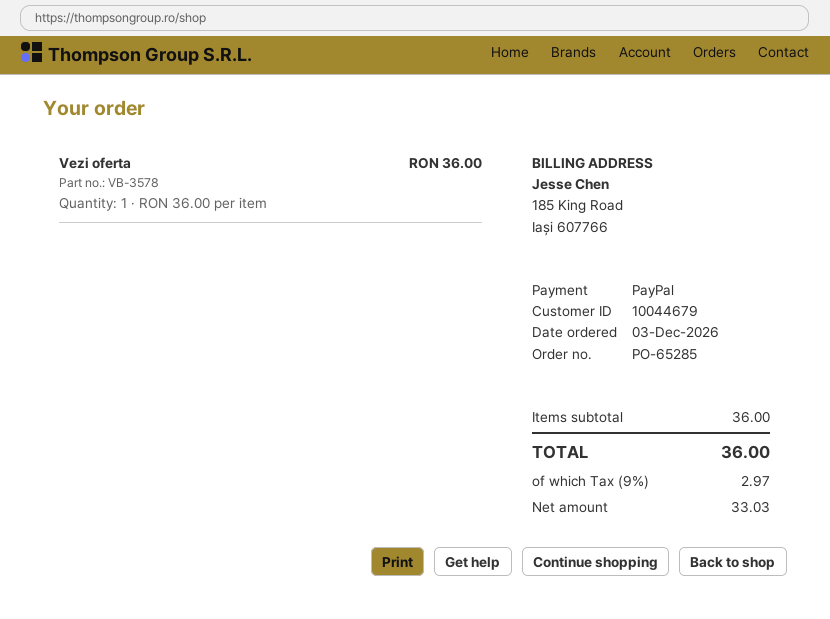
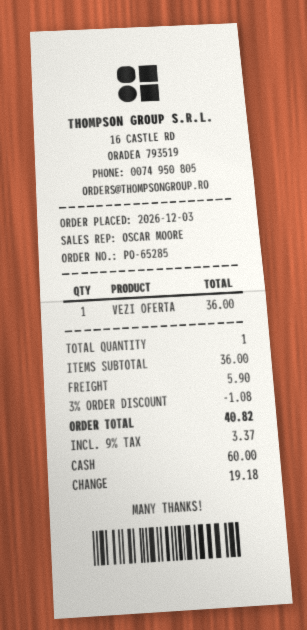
payment method: PayPal -> cash
discount: none -> 3% = 1.08
shipping: none -> 5.90
tax: 9% = 2.97 -> 9% = 3.37
total: 36.00 -> 40.82

